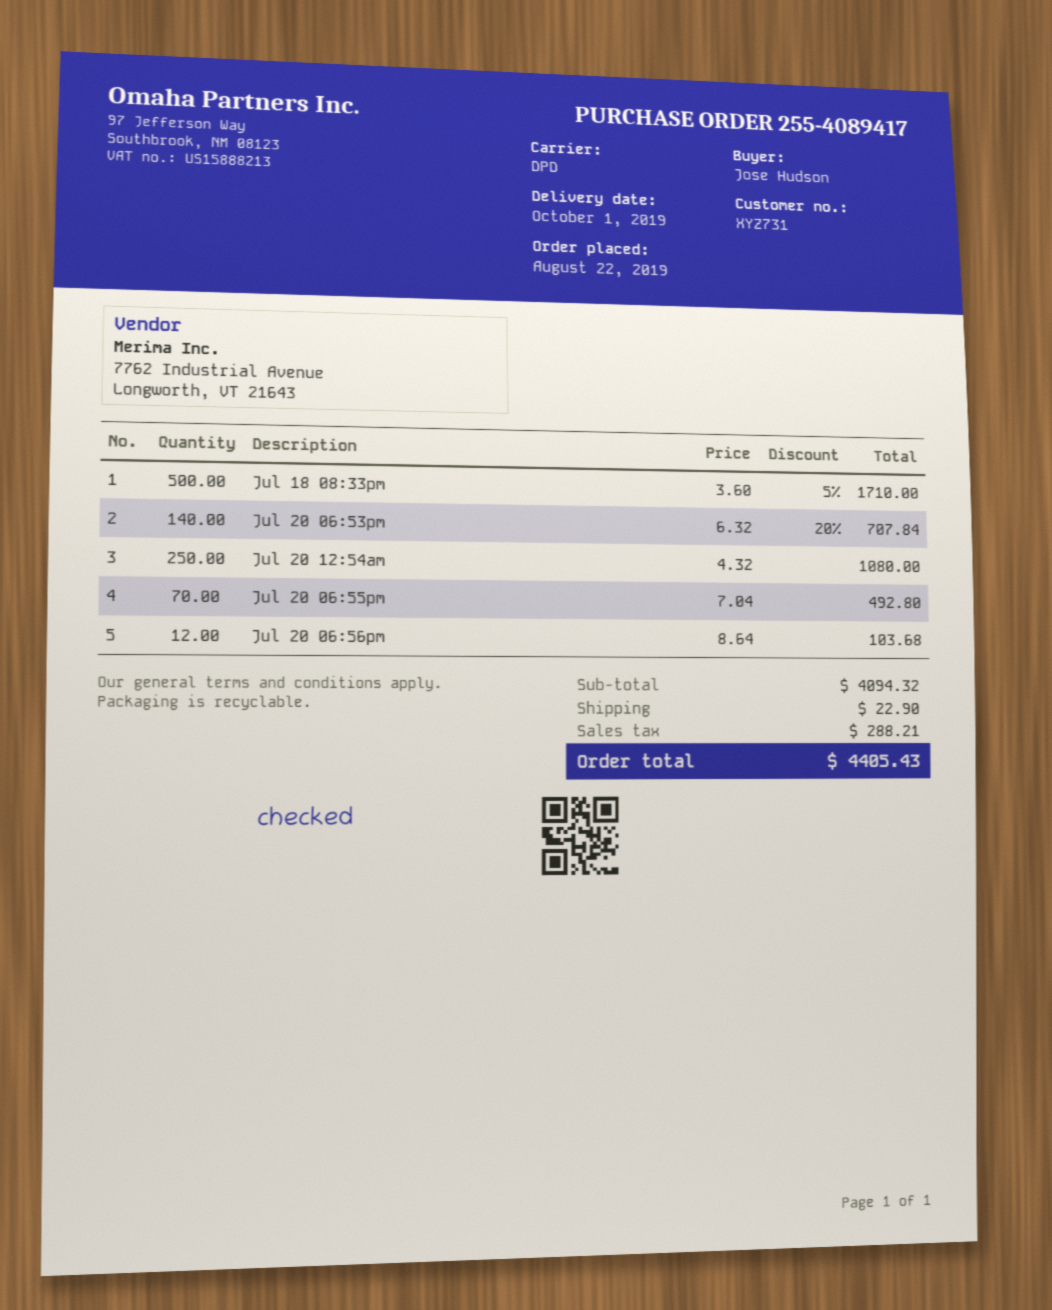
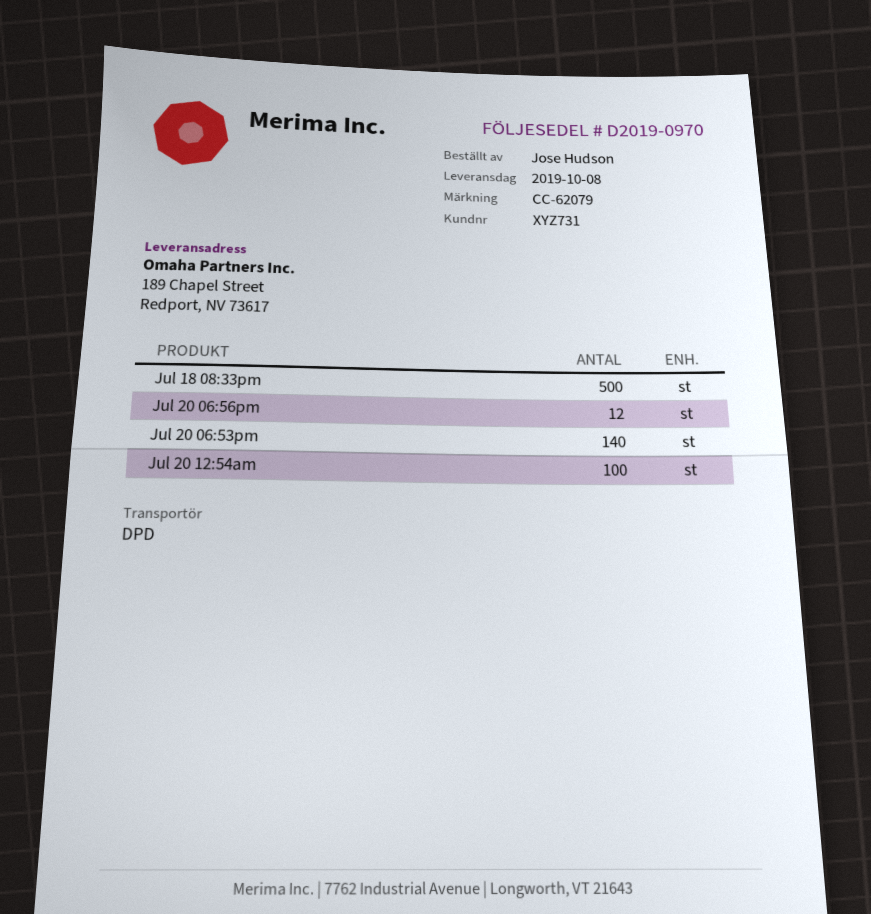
delivery date: 2019-10-01 -> 2019-10-08
Jul 20 12:54am: 250 -> 100
Jul 20 06:55pm: 70 -> none

